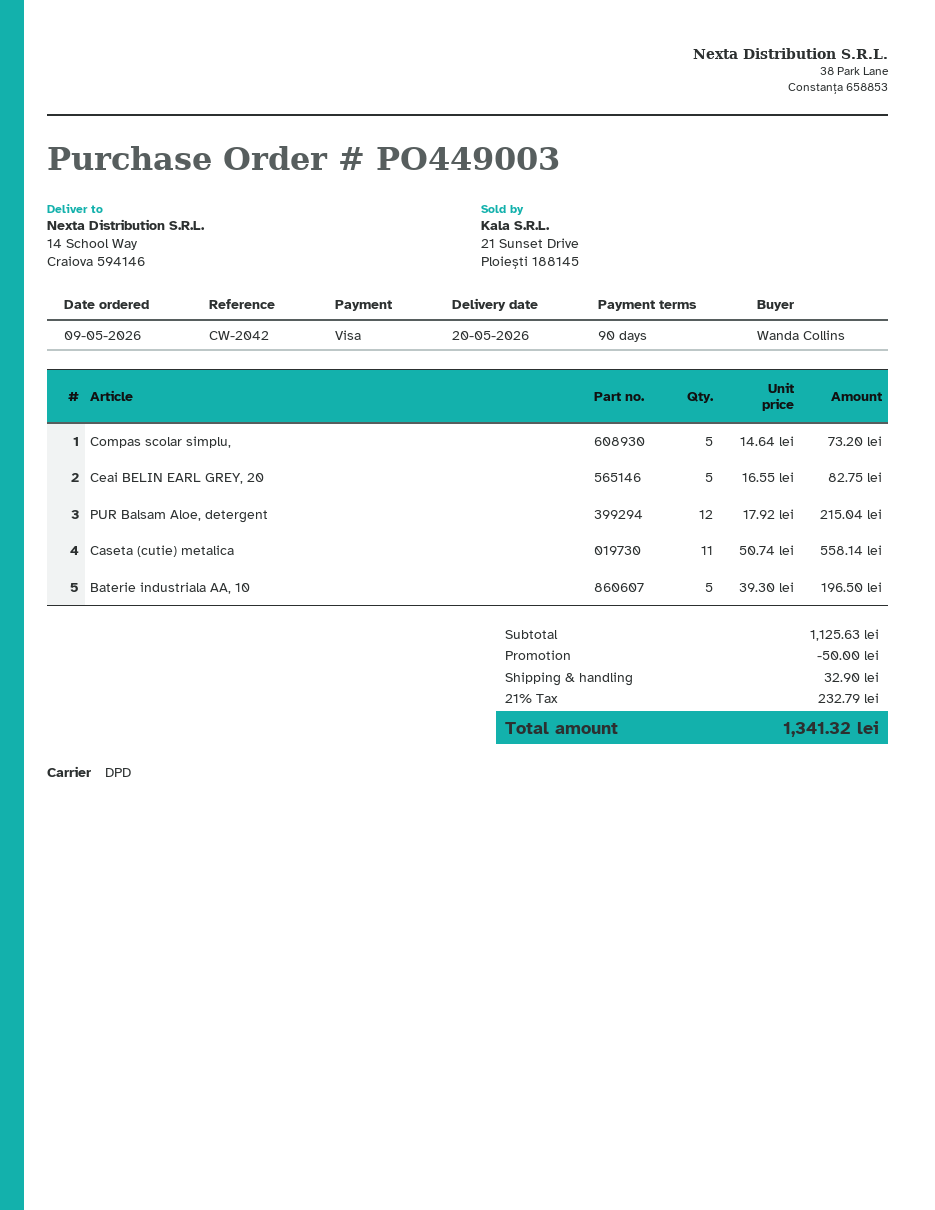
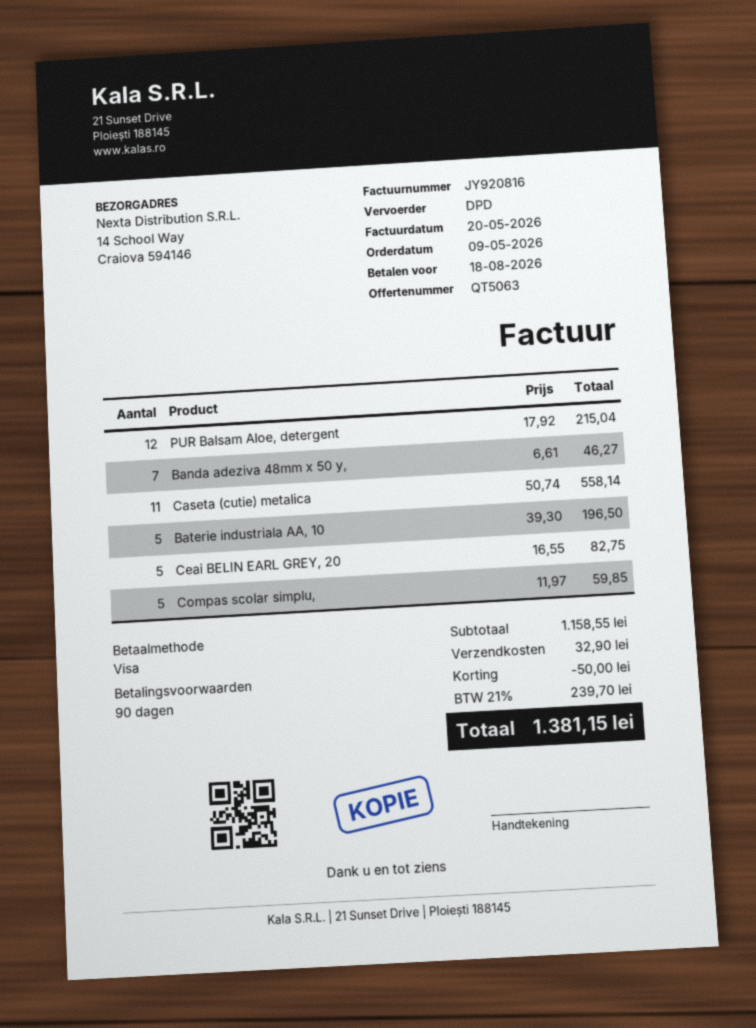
Compas scolar simplu,: 5 x 14.64 = 73.20 -> 5 x 11.97 = 59.85
Banda adeziva 48mm x 50 y,: none -> 7 x 6.61 = 46.27
subtotal: 1125.63 -> 1158.55
tax: 21% = 232.79 -> 21% = 239.70
total: 1341.32 -> 1381.15

